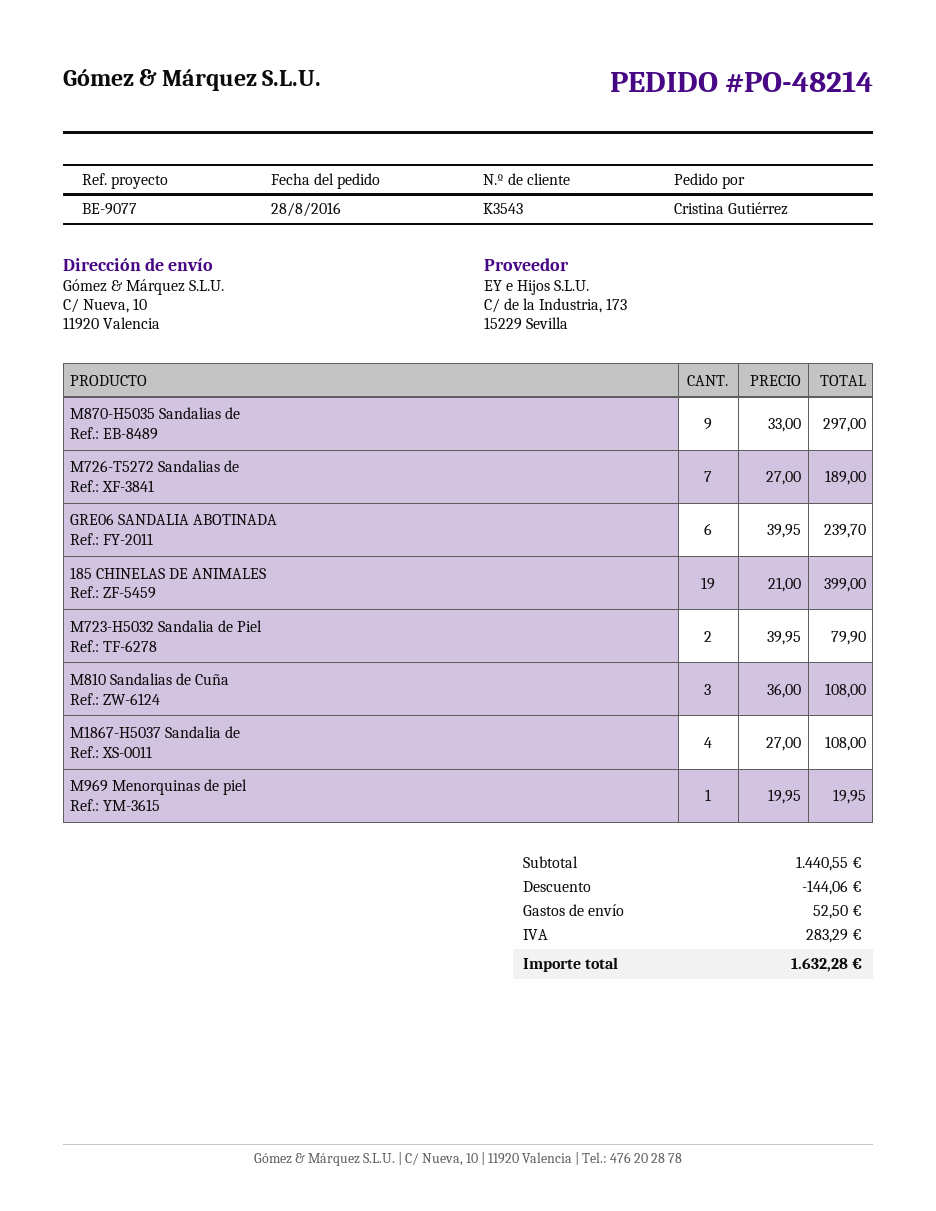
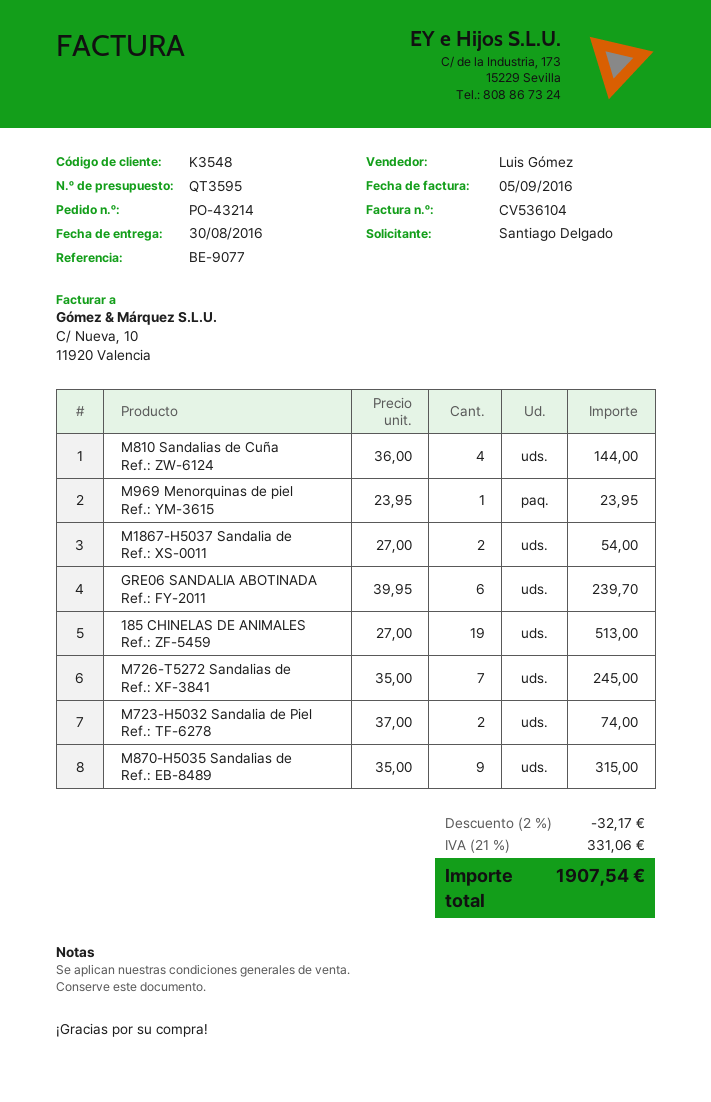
order number: PO-48214 -> PO-43214
customer number: K3543 -> K3548
ordered by: Cristina Gutiérrez -> Santiago Delgado
M870-H5035 Sandalias de: 9 x 33.00 = 297.00 -> 9 x 35.00 = 315.00
M726-T5272 Sandalias de: 7 x 27.00 = 189.00 -> 7 x 35.00 = 245.00
185 CHINELAS DE ANIMALES: 19 x 21.00 = 399.00 -> 19 x 27.00 = 513.00
M723-H5032 Sandalia de Piel: 2 x 39.95 = 79.90 -> 2 x 37.00 = 74.00
M810 Sandalias de Cuña: 3 x 36.00 = 108.00 -> 4 x 36.00 = 144.00
M1867-H5037 Sandalia de: 4 x 27.00 = 108.00 -> 2 x 27.00 = 54.00
M969 Menorquinas de piel: 1 x 19.95 = 19.95 -> 1 x 23.95 = 23.95
discount: 144.06 -> 32.17
shipping: 52.50 -> none
tax: 283.29 -> 331.06
total: 1632.28 -> 1907.54

